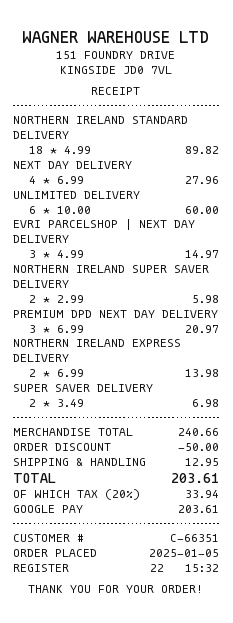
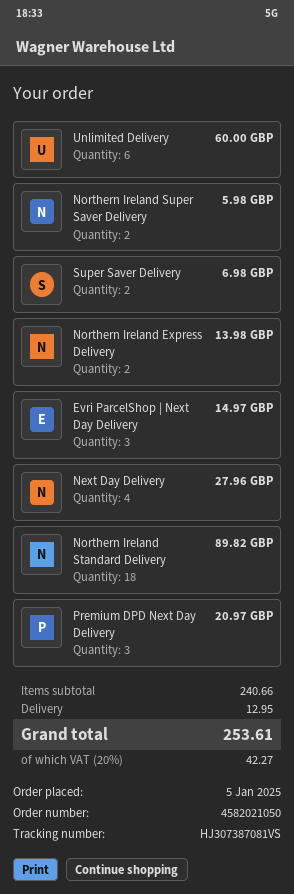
discount: 50.00 -> none
tax: 20% = 33.94 -> 20% = 42.27
total: 203.61 -> 253.61

